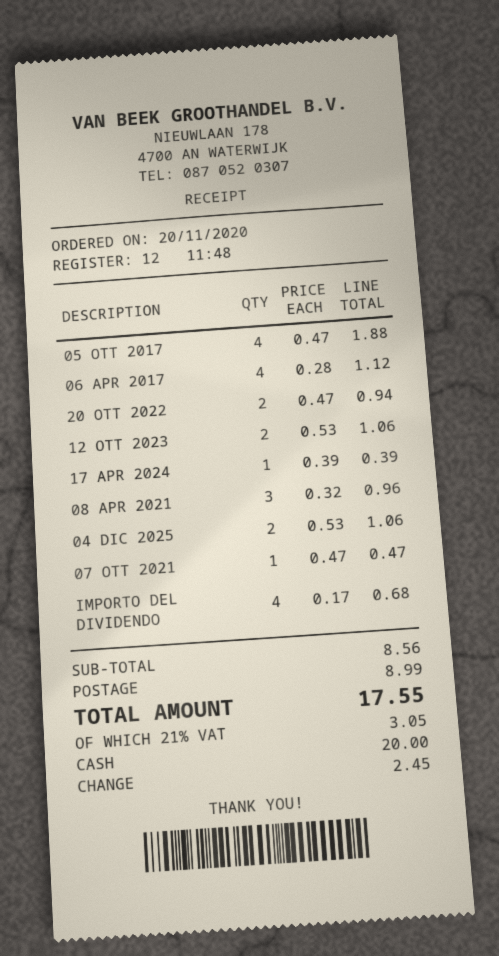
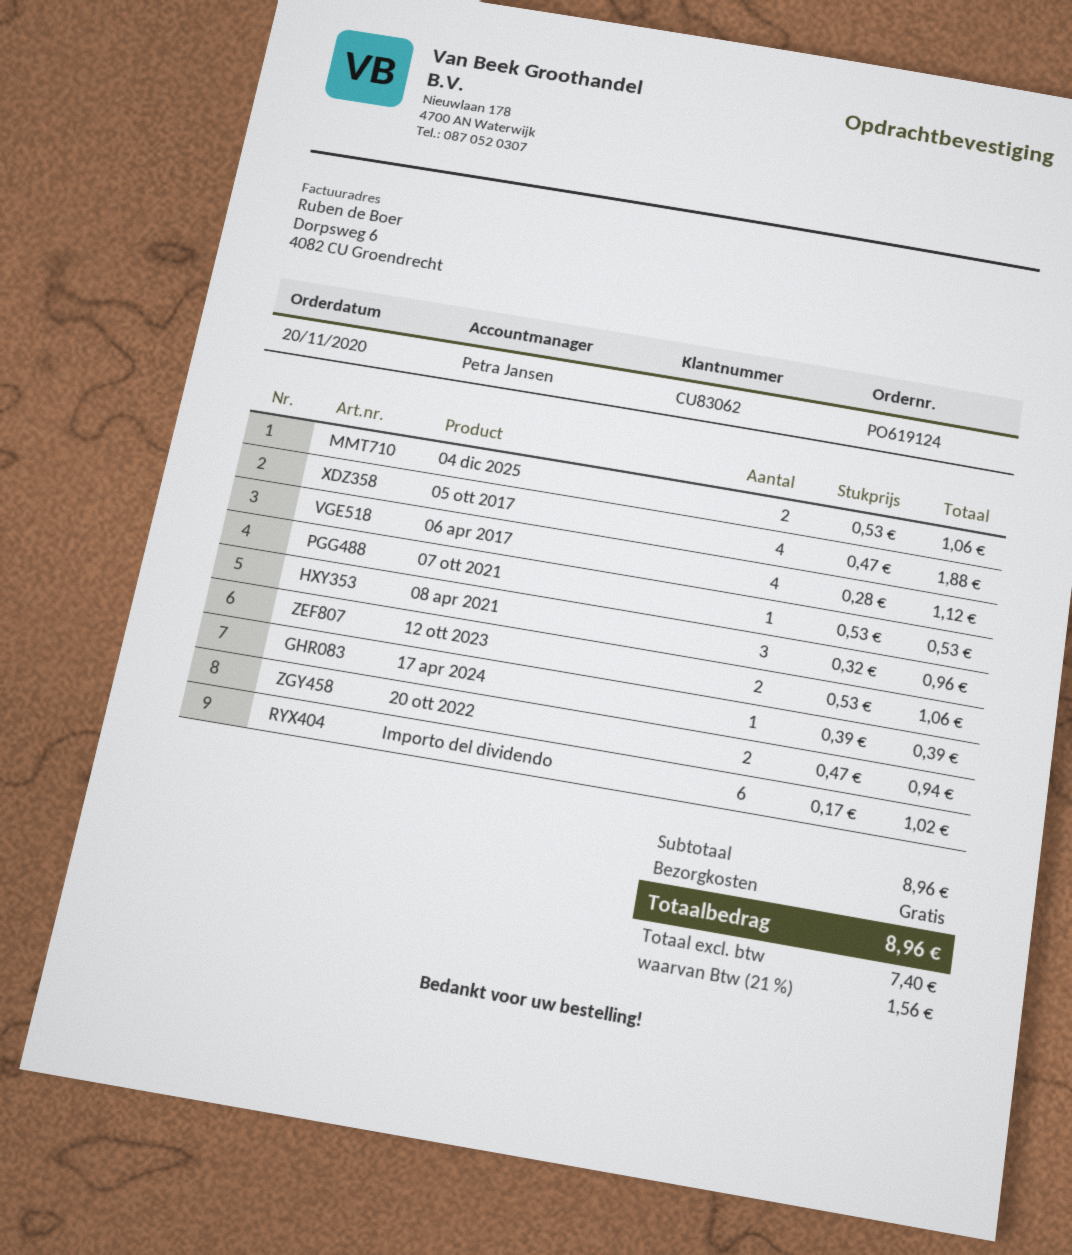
07 OTT 2021: 1 x 0.47 = 0.47 -> 1 x 0.53 = 0.53
IMPORTO DEL DIVIDENDO: 4 x 0.17 = 0.68 -> 6 x 0.17 = 1.02
subtotal: 8.56 -> 8.96
shipping: 8.99 -> 0.00
tax: 21% = 3.05 -> 21% = 1.56
total: 17.55 -> 8.96

